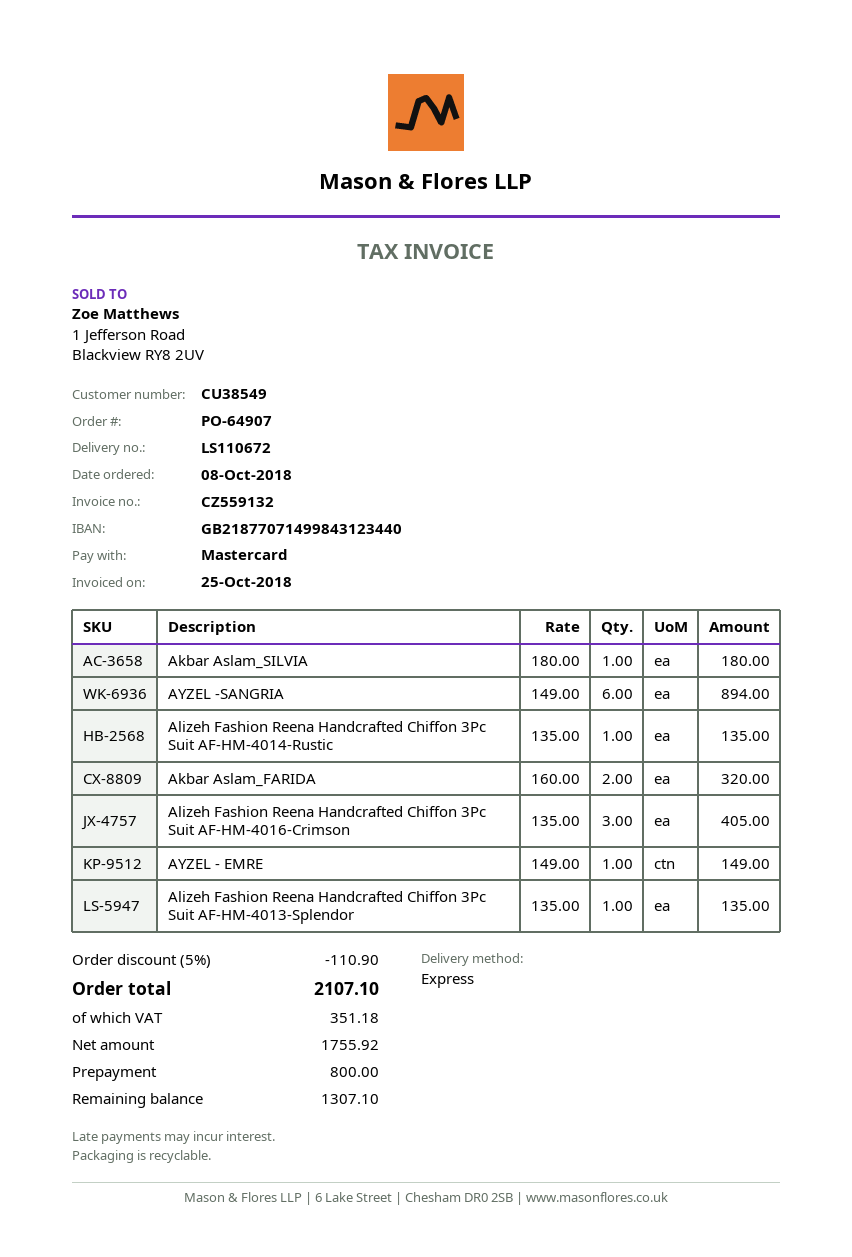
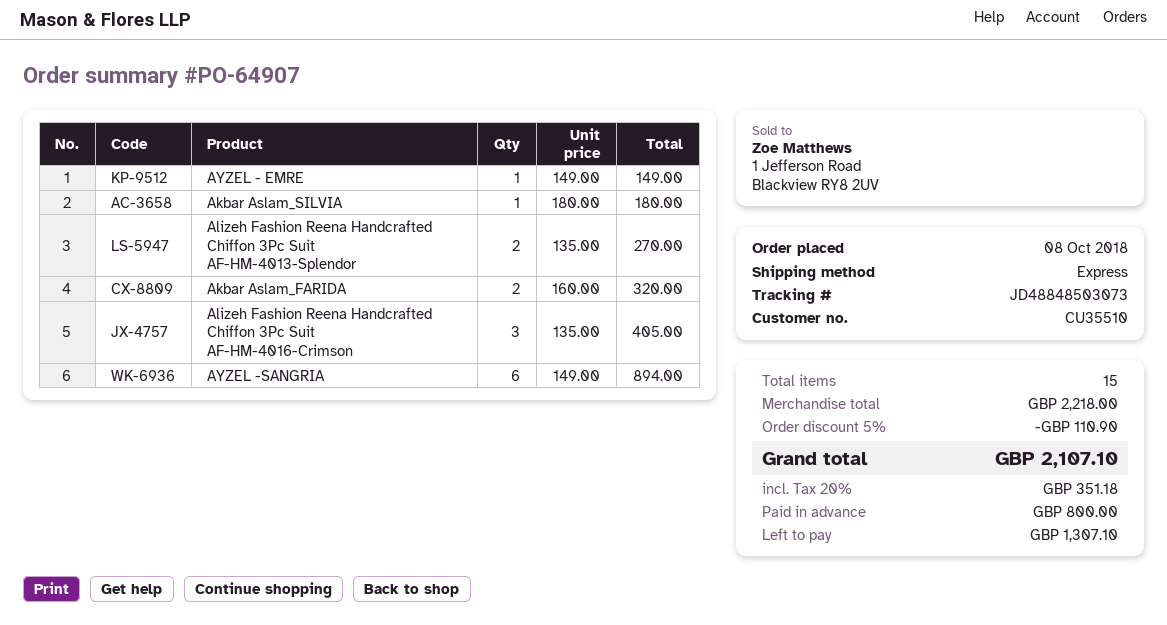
customer number: CU38549 -> CU35510
Alizeh Fashion Reena Handcrafted Chiffon 3Pc Suit AF-HM-4014-Rustic: 1 x 135.00 = 135.00 -> none
Alizeh Fashion Reena Handcrafted Chiffon 3Pc Suit AF-HM-4013-Splendor: 1 x 135.00 = 135.00 -> 2 x 135.00 = 270.00

